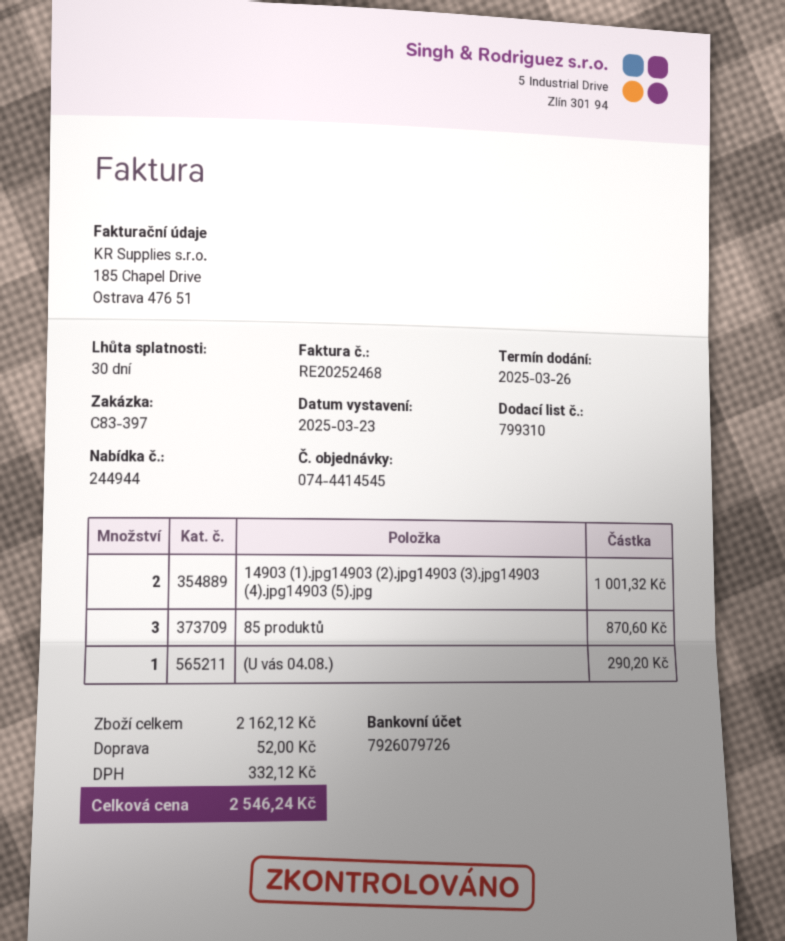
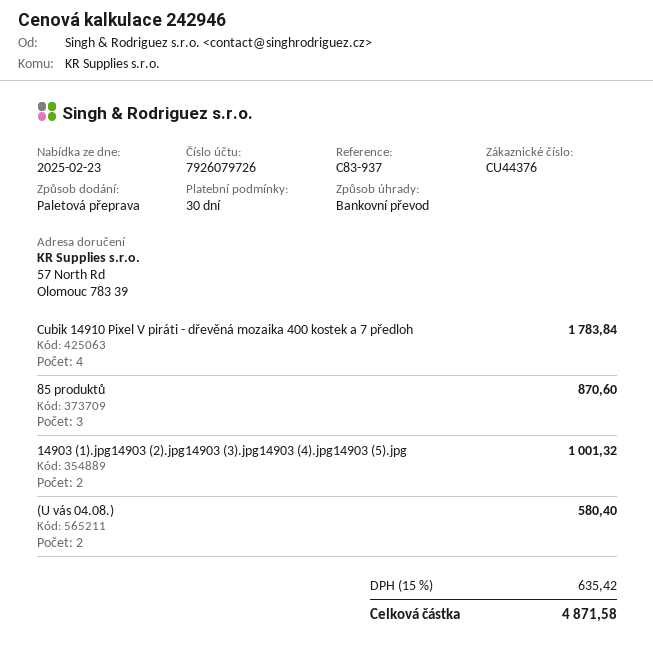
quote number: 244944 -> 242946
reference: C83-397 -> C83-937
(U vás 04.08.): 1 for 290.20 -> 2 for 580.40
Cubik 14910 Pixel V piráti - dřevěná mozaika 400 kostek a 7 předloh: none -> 4 for 1783.84
shipping: 52.00 -> none
tax: 332.12 -> 635.42
total: 2546.24 -> 4871.58

